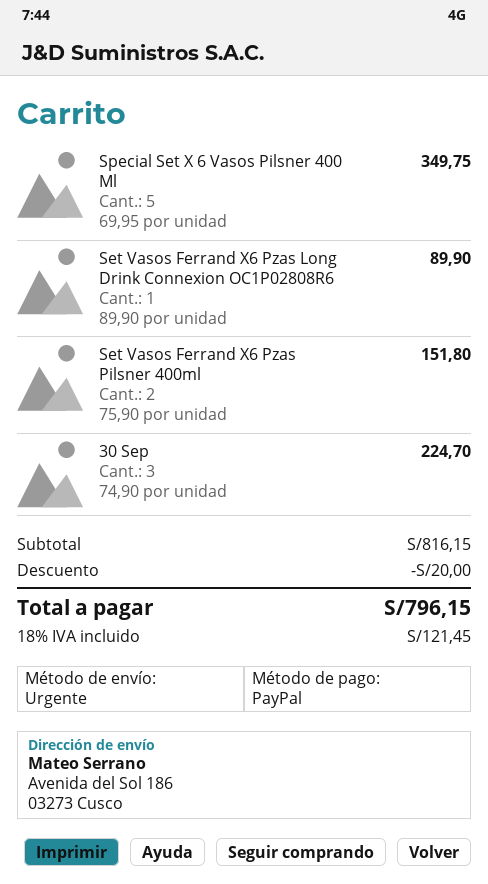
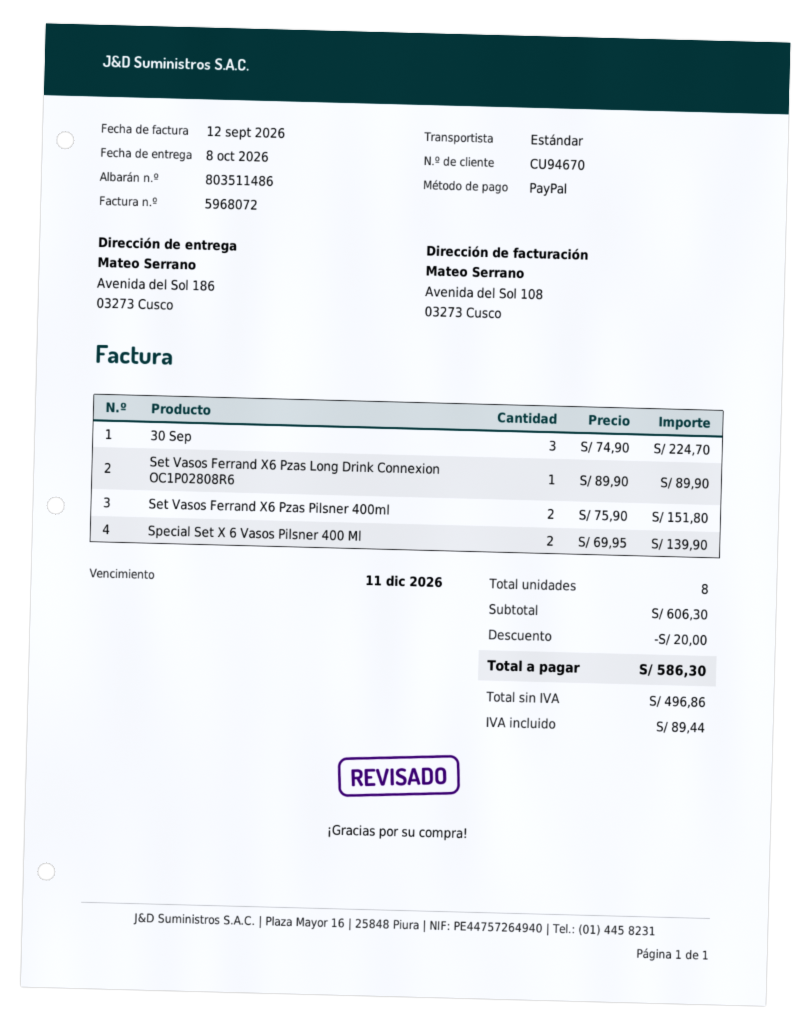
shipping method: express -> standard
Special Set X 6 Vasos Pilsner 400 Ml: 5 x 69.95 = 349.75 -> 2 x 69.95 = 139.90
subtotal: 816.15 -> 606.30
tax: 121.45 -> 89.44
total: 796.15 -> 586.30

